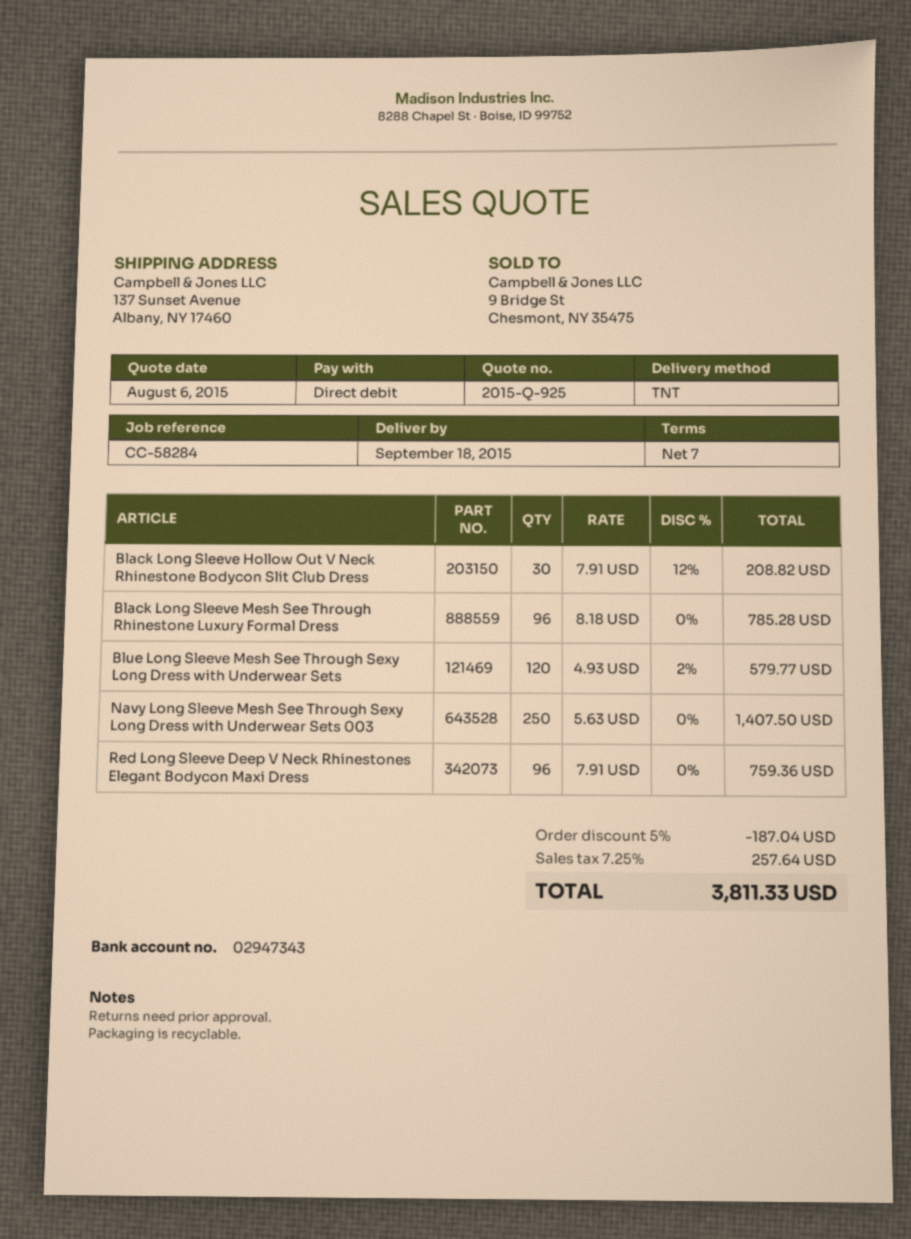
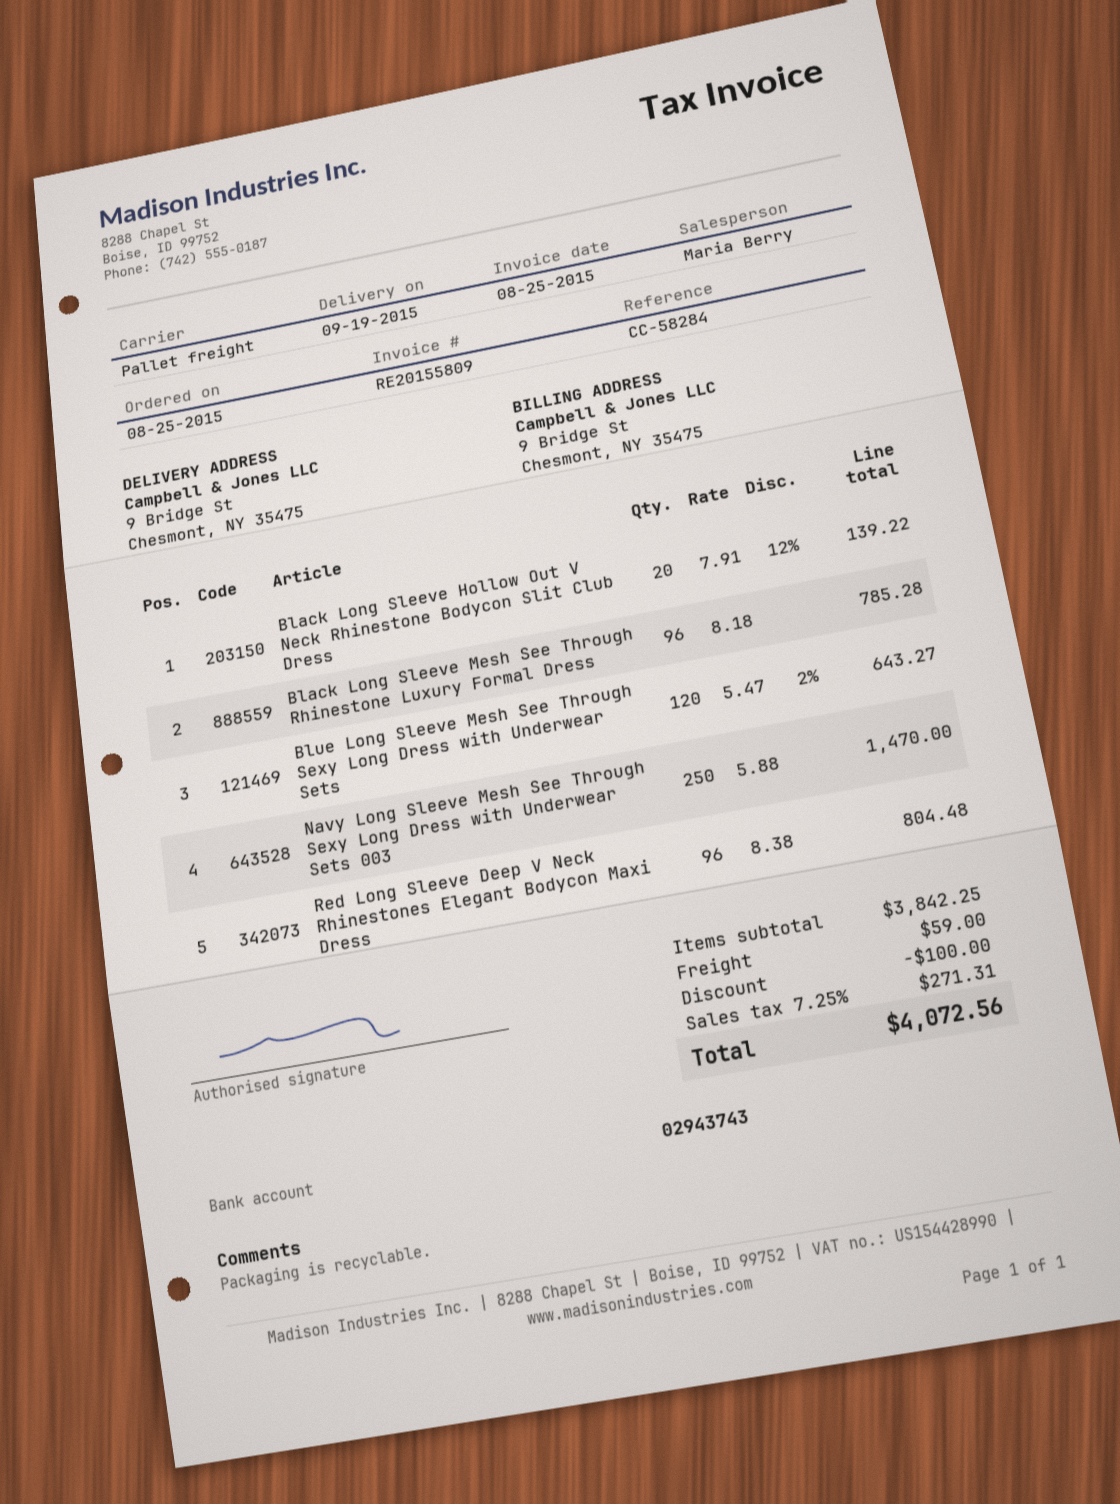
delivery date: 2015-09-18 -> 2015-09-19
bank account: 02947343 -> 02943743
shipping method: TNT -> pallet freight
ship to: 137 Sunset Avenue, Albany, NY 17460 -> 9 Bridge St, Chesmont, NY 35475
Black Long Sleeve Hollow Out V Neck Rhinestone Bodycon Slit Club Dress: 30 x 7.91 - 12% = 208.82 -> 20 x 7.91 - 12% = 139.22
Blue Long Sleeve Mesh See Through Sexy Long Dress with Underwear Sets: 120 x 4.93 - 2% = 579.77 -> 120 x 5.47 - 2% = 643.27
Navy Long Sleeve Mesh See Through Sexy Long Dress with Underwear Sets 003: 250 x 5.63 = 1407.50 -> 250 x 5.88 = 1470.00
Red Long Sleeve Deep V Neck Rhinestones Elegant Bodycon Maxi Dress: 96 x 7.91 = 759.36 -> 96 x 8.38 = 804.48
discount: 187.04 -> 100.00
shipping: none -> 59.00
tax: 7.25% = 257.64 -> 7.25% = 271.31
total: 3811.33 -> 4072.56

